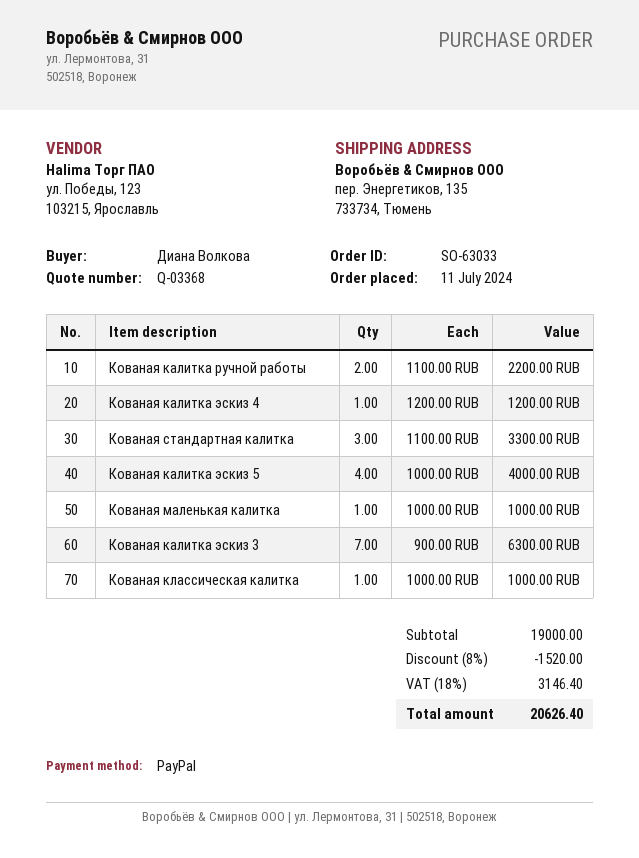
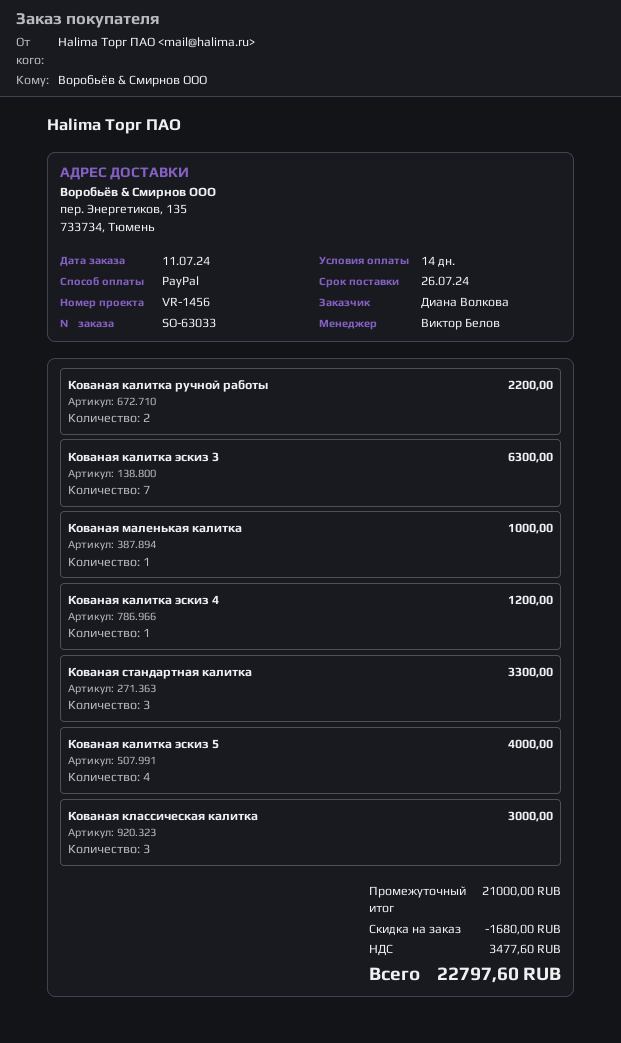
Кованая классическая калитка: 1 for 1000.00 -> 3 for 3000.00
subtotal: 19000.00 -> 21000.00
discount: 1520.00 -> 1680.00
tax: 3146.40 -> 3477.60
total: 20626.40 -> 22797.60

